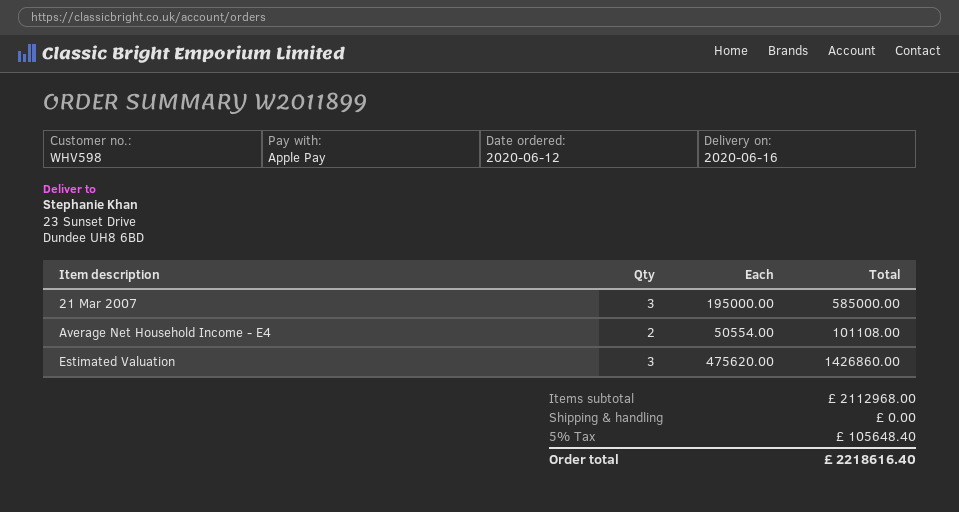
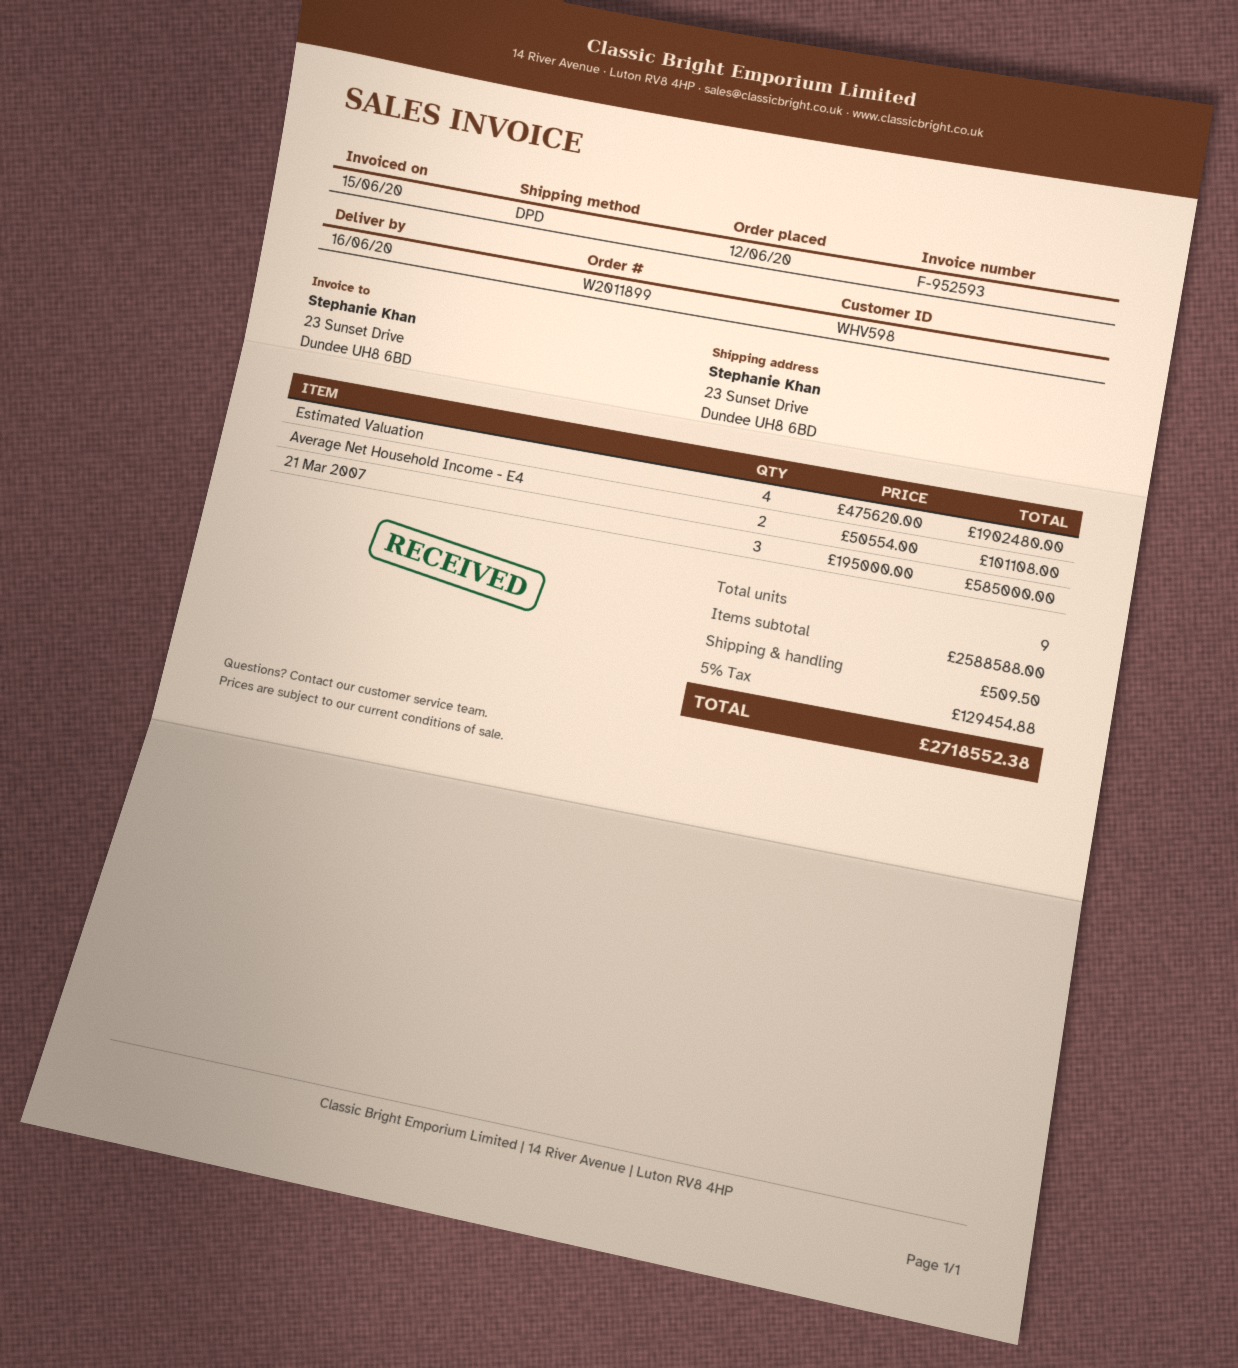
Estimated Valuation: 3 x 475620.00 = 1426860.00 -> 4 x 475620.00 = 1902480.00
subtotal: 2112968.00 -> 2588588.00
shipping: 0.00 -> 509.50
tax: 5% = 105648.40 -> 5% = 129454.88
total: 2218616.40 -> 2718552.38

